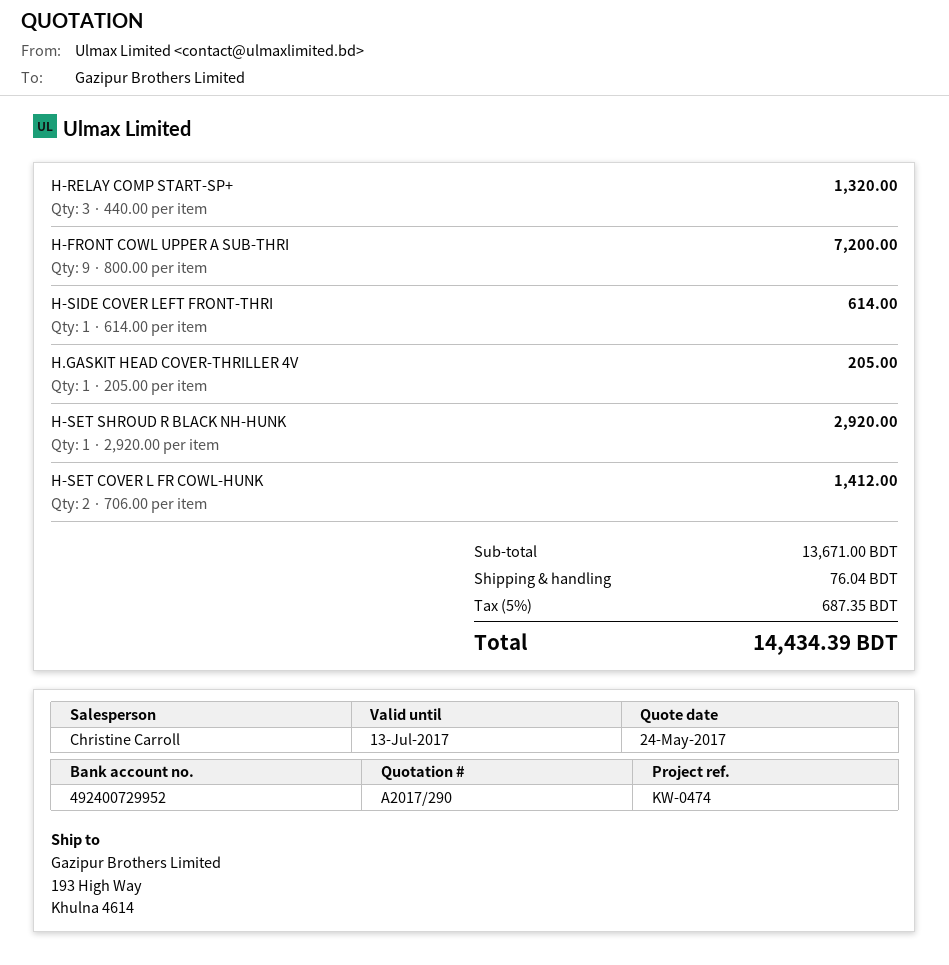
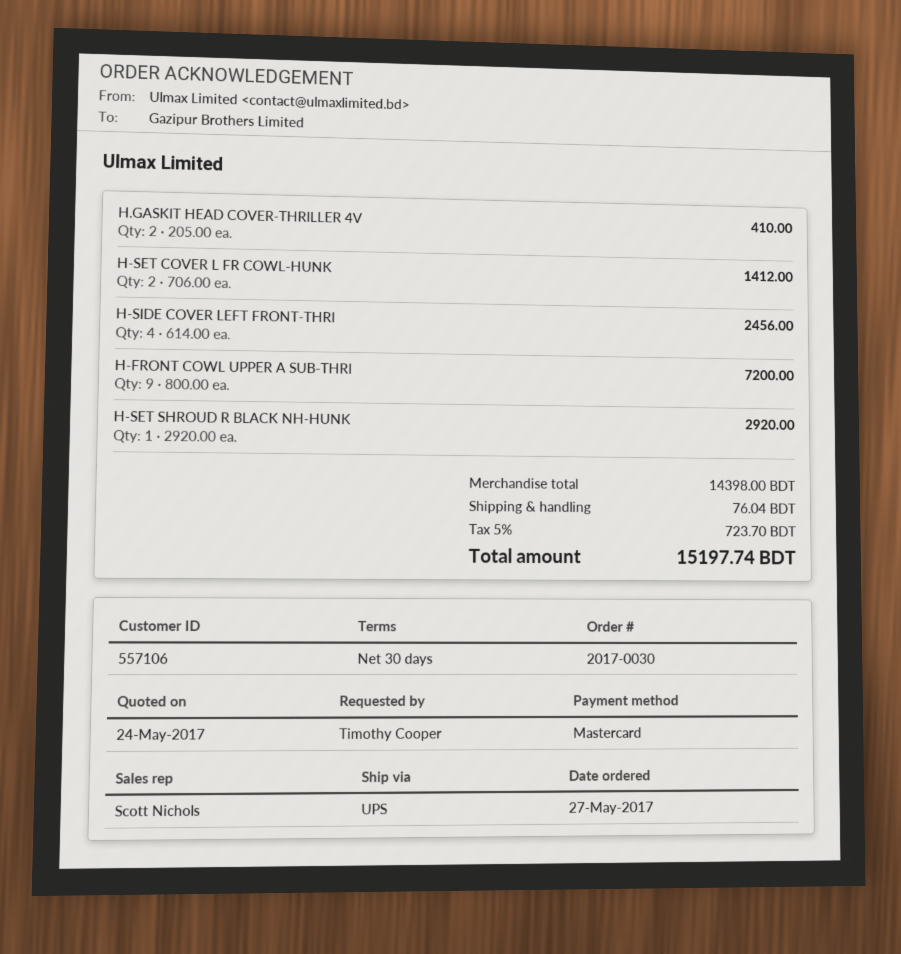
sales rep: Christine Carroll -> Scott Nichols
H-RELAY COMP START-SP+: 3 x 440.00 = 1320.00 -> none
H-SIDE COVER LEFT FRONT-THRI: 1 x 614.00 = 614.00 -> 4 x 614.00 = 2456.00
H.GASKIT HEAD COVER-THRILLER 4V: 1 x 205.00 = 205.00 -> 2 x 205.00 = 410.00
subtotal: 13671.00 -> 14398.00
tax: 5% = 687.35 -> 5% = 723.70
total: 14434.39 -> 15197.74

